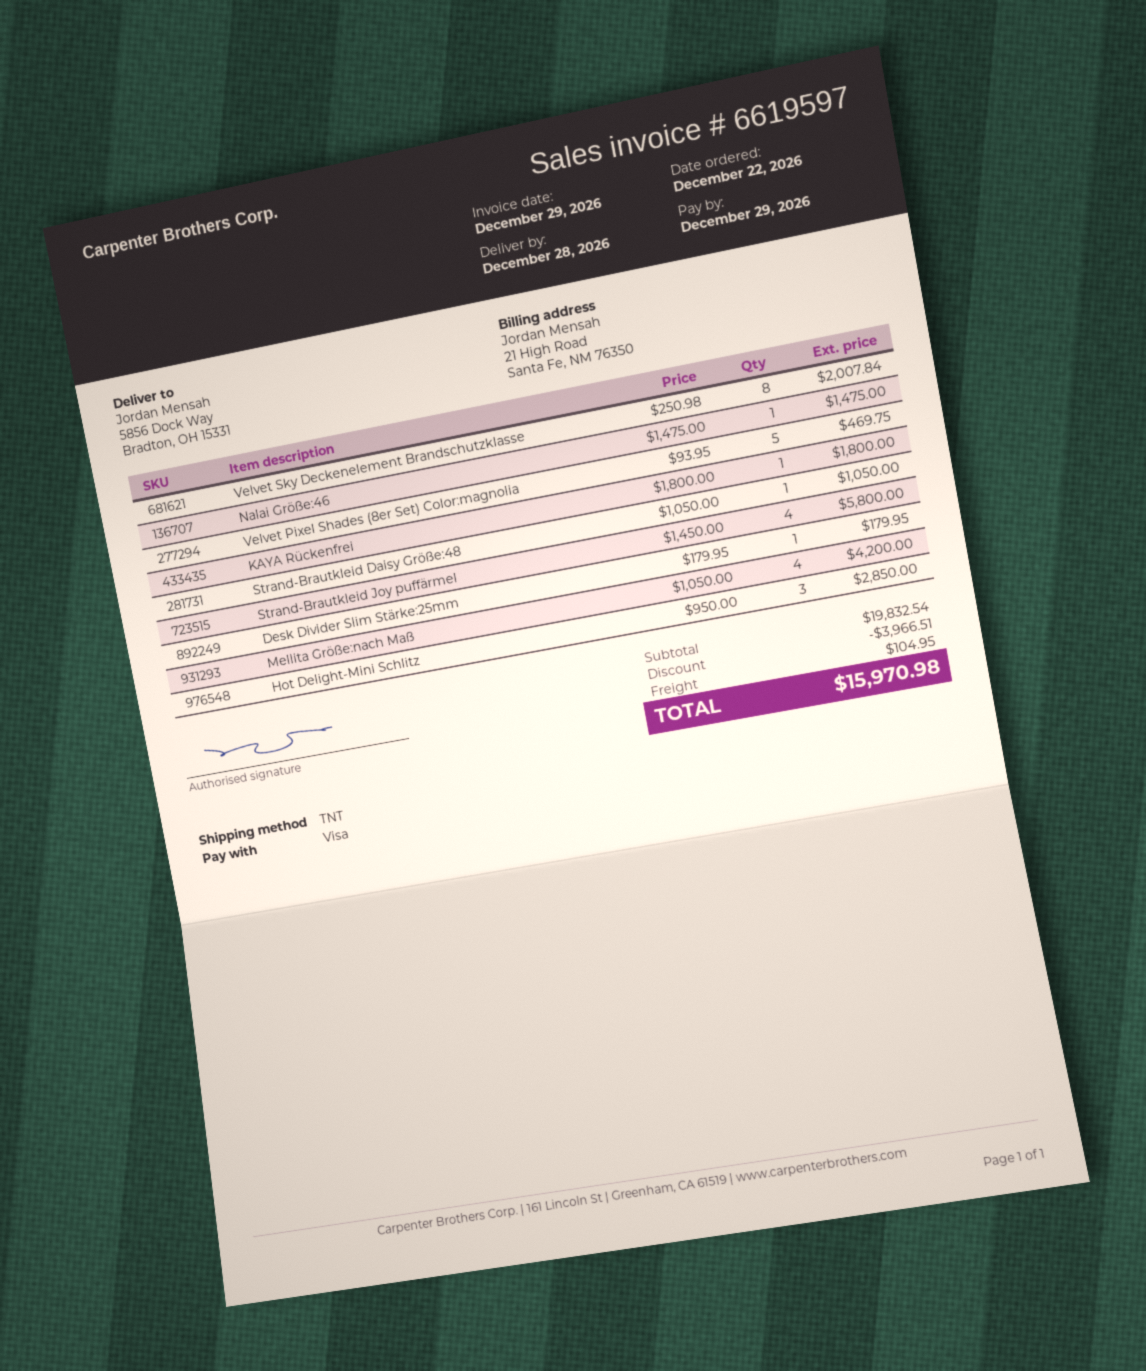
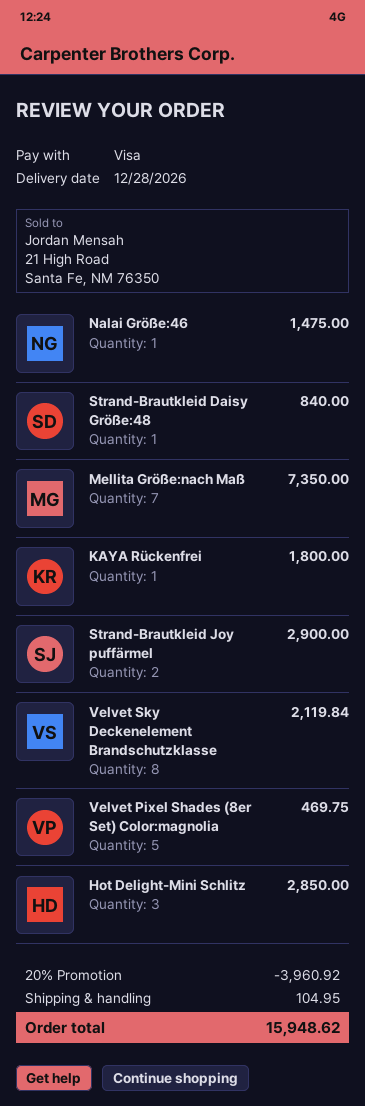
Velvet Sky Deckenelement Brandschutzklasse: 8 for 2007.84 -> 8 for 2119.84
Strand-Brautkleid Daisy Größe:48: 1 for 1050.00 -> 1 for 840.00
Strand-Brautkleid Joy puffärmel: 4 for 5800.00 -> 2 for 2900.00
Desk Divider Slim Stärke:25mm: 1 for 179.95 -> none
Mellita Größe:nach Maß: 4 for 4200.00 -> 7 for 7350.00
discount: 3966.51 -> 3960.92
total: 15970.98 -> 15948.62

